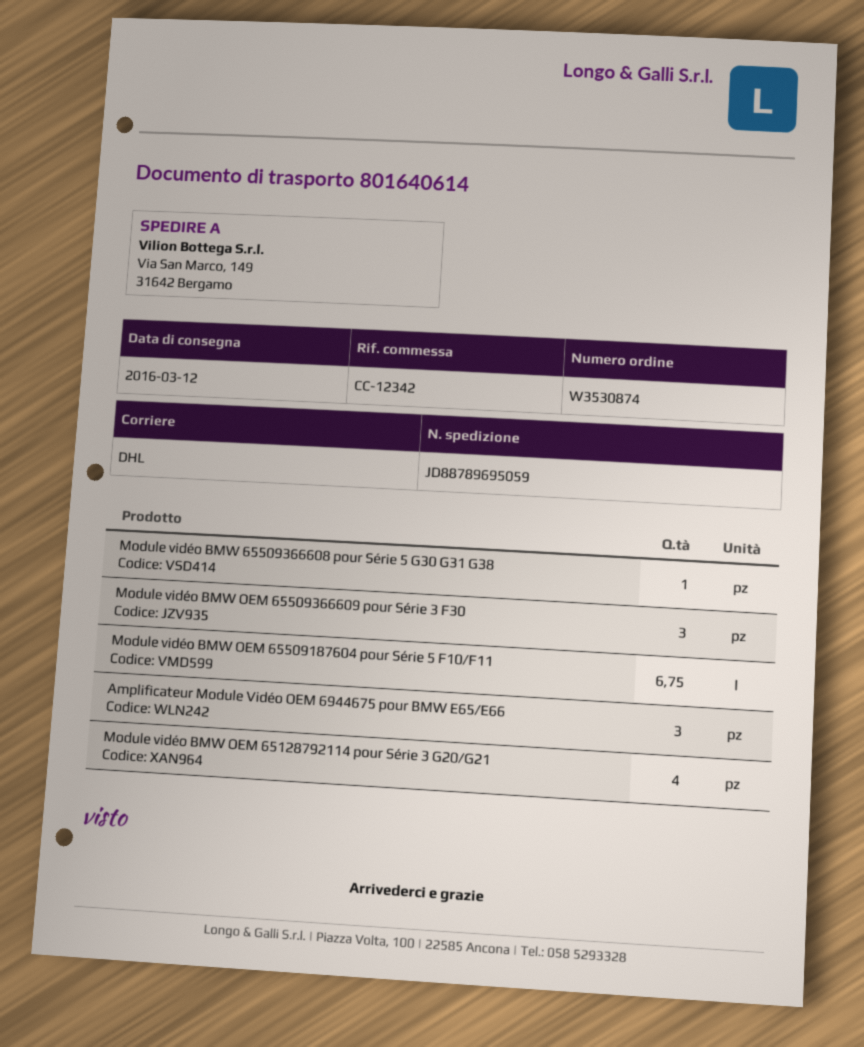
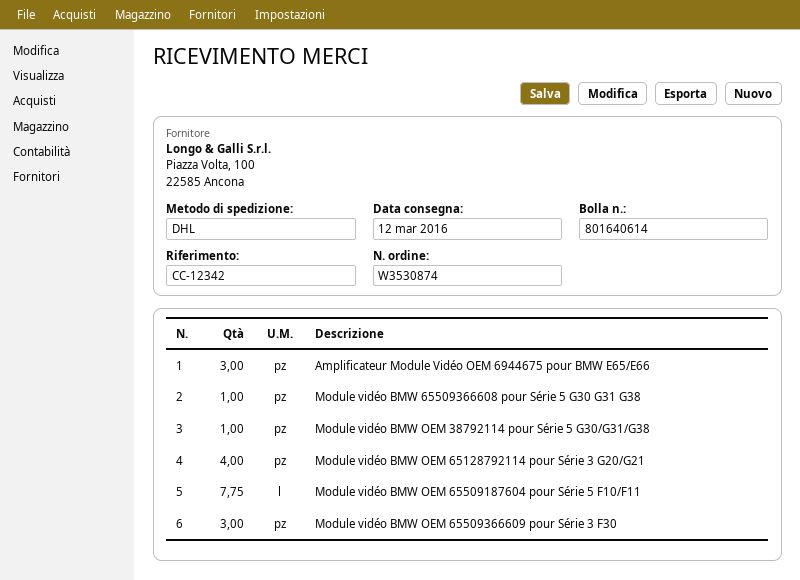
Module vidéo BMW OEM 65509187604 pour Série 5 F10/F11: 6.75 -> 7.75
Module vidéo BMW OEM 38792114 pour Série 5 G30/G31/G38: none -> 1

